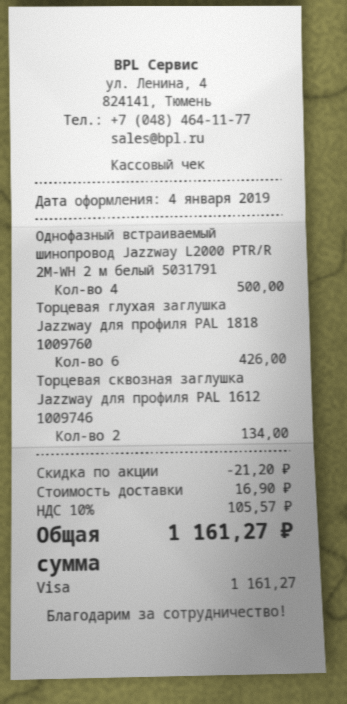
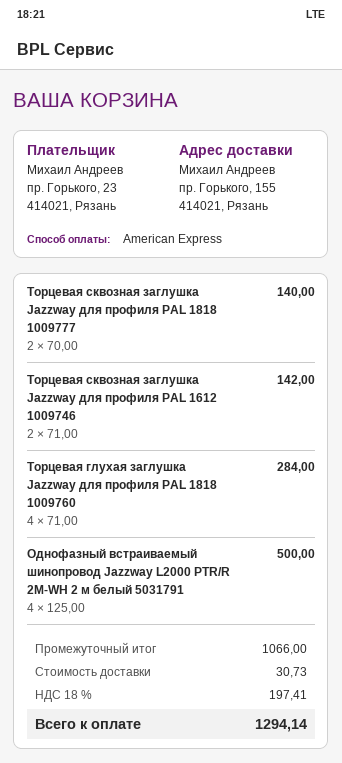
payment method: Visa -> American Express
Торцевая глухая заглушка Jazzway для профиля PAL 1818 1009760: 6 for 426.00 -> 4 for 284.00
Торцевая сквозная заглушка Jazzway для профиля PAL 1612 1009746: 2 for 134.00 -> 2 for 142.00
Торцевая сквозная заглушка Jazzway для профиля PAL 1818 1009777: none -> 2 for 140.00
discount: 21.20 -> none
shipping: 16.90 -> 30.73
tax: 10% = 105.57 -> 18% = 197.41
total: 1161.27 -> 1294.14

